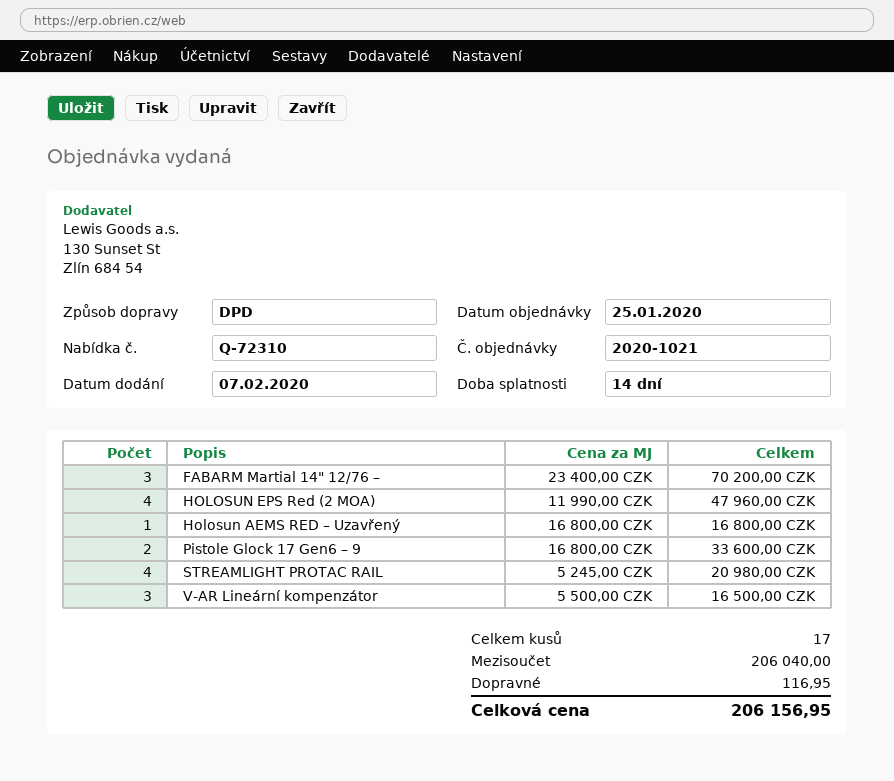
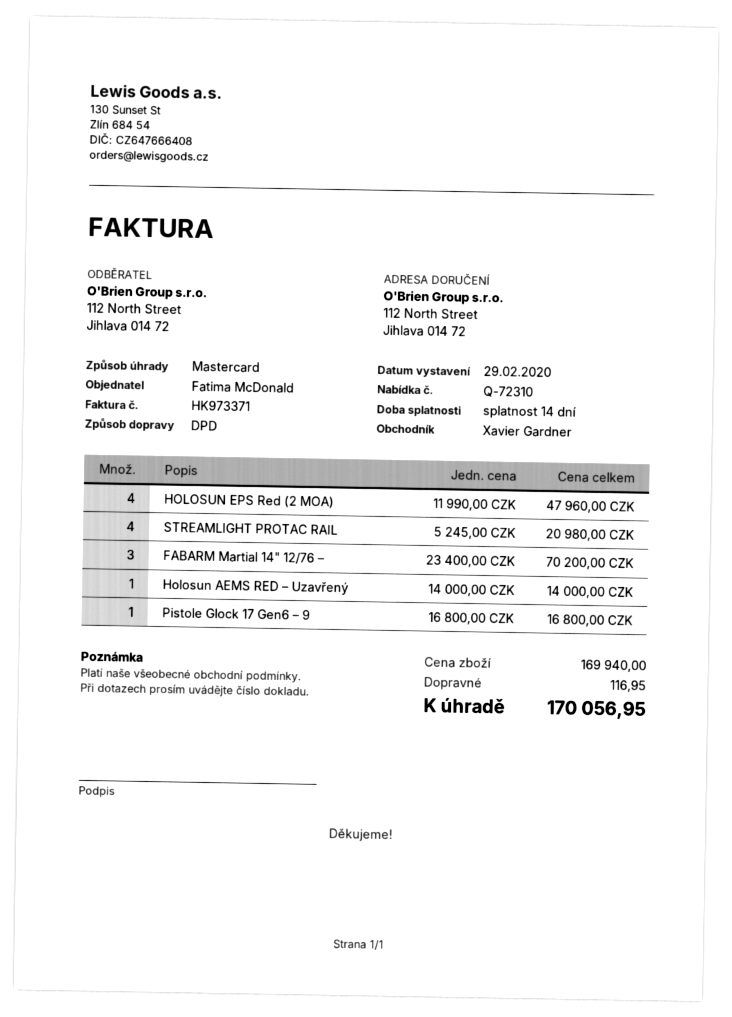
Holosun AEMS RED – Uzavřený: 1 x 16800.00 = 16800.00 -> 1 x 14000.00 = 14000.00
Pistole Glock 17 Gen6 – 9: 2 x 16800.00 = 33600.00 -> 1 x 16800.00 = 16800.00
V-AR Lineární kompenzátor: 3 x 5500.00 = 16500.00 -> none
subtotal: 206040.00 -> 169940.00
total: 206156.95 -> 170056.95

